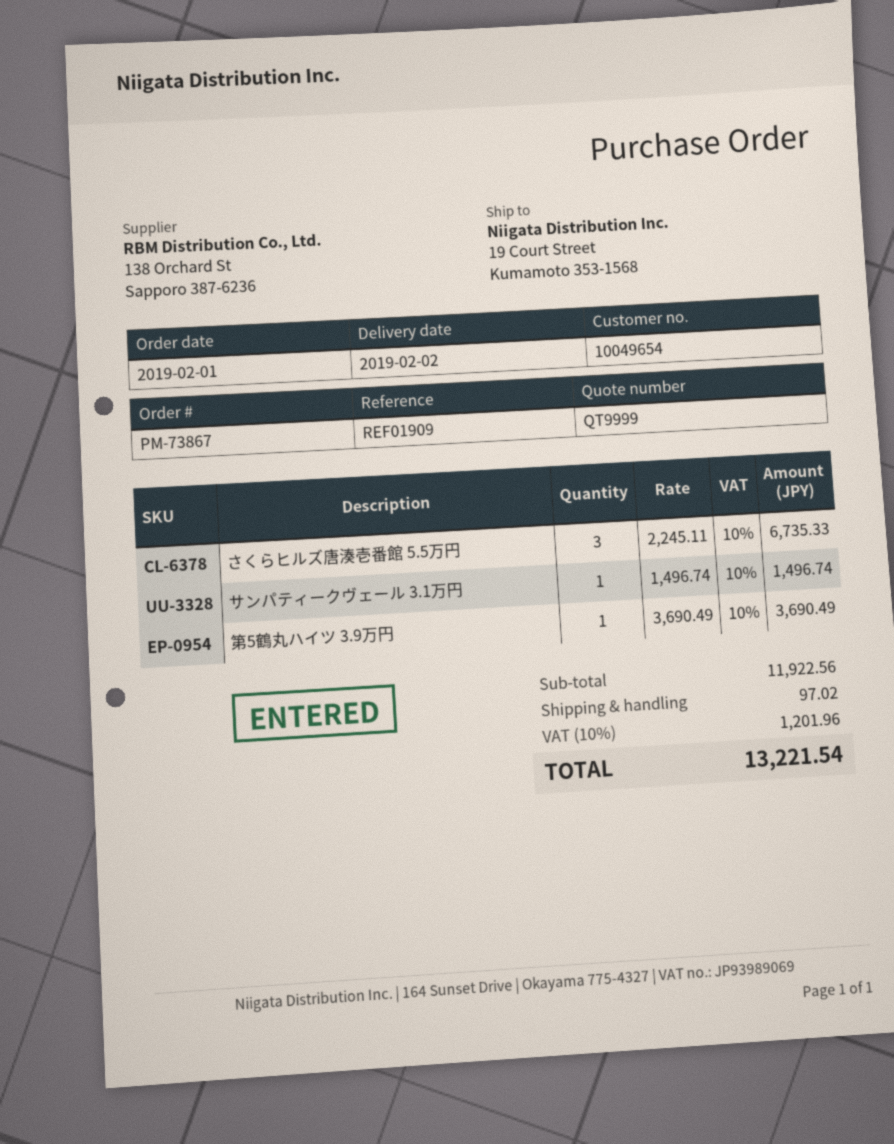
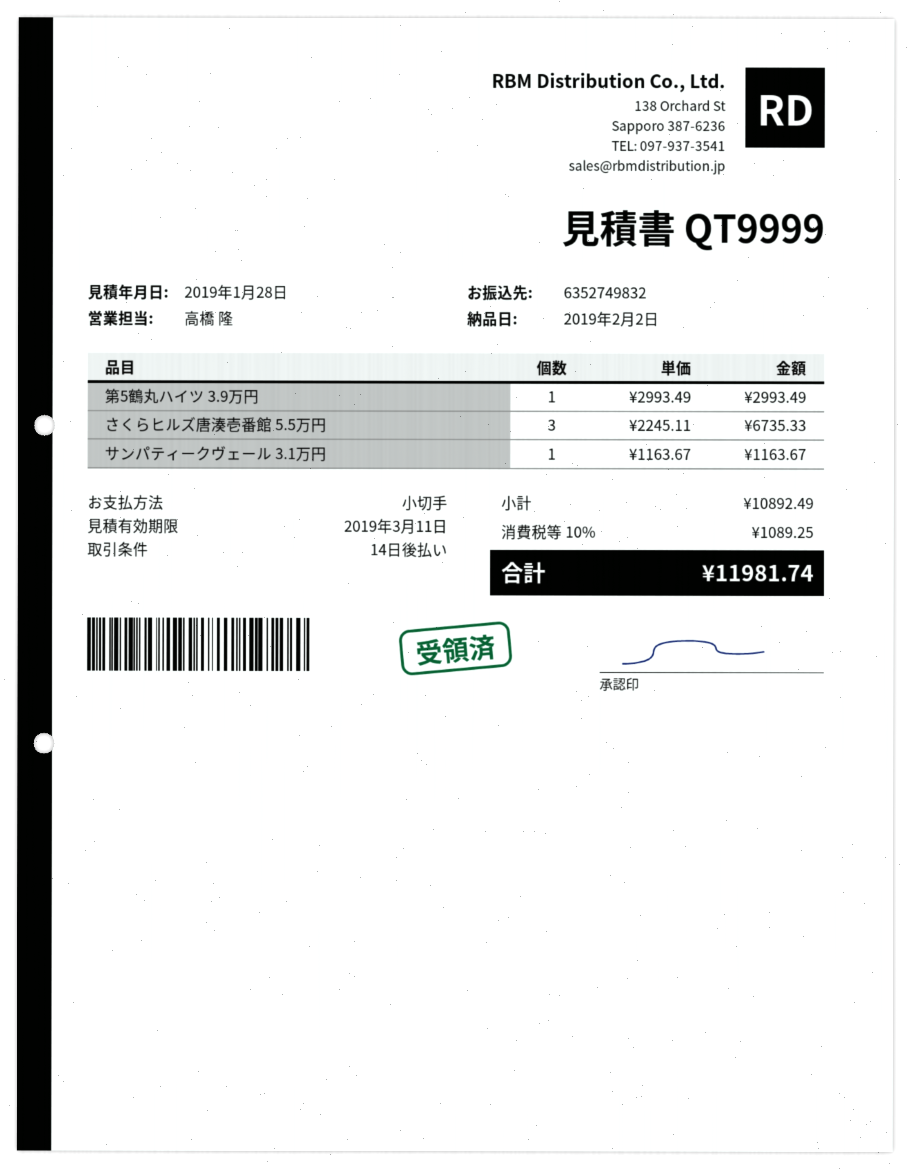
サンパティークヴェール 3.1万円: 1 x 1496.74 = 1496.74 -> 1 x 1163.67 = 1163.67
第5鶴丸ハイツ 3.9万円: 1 x 3690.49 = 3690.49 -> 1 x 2993.49 = 2993.49
subtotal: 11922.56 -> 10892.49
shipping: 97.02 -> none
tax: 10% = 1201.96 -> 10% = 1089.25
total: 13221.54 -> 11981.74

